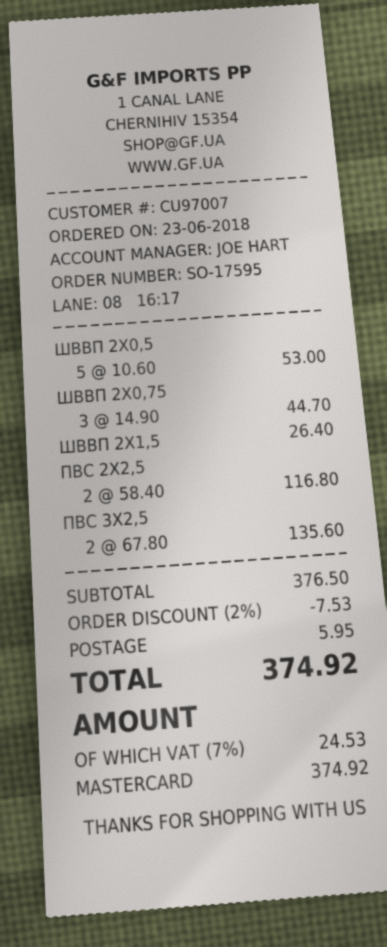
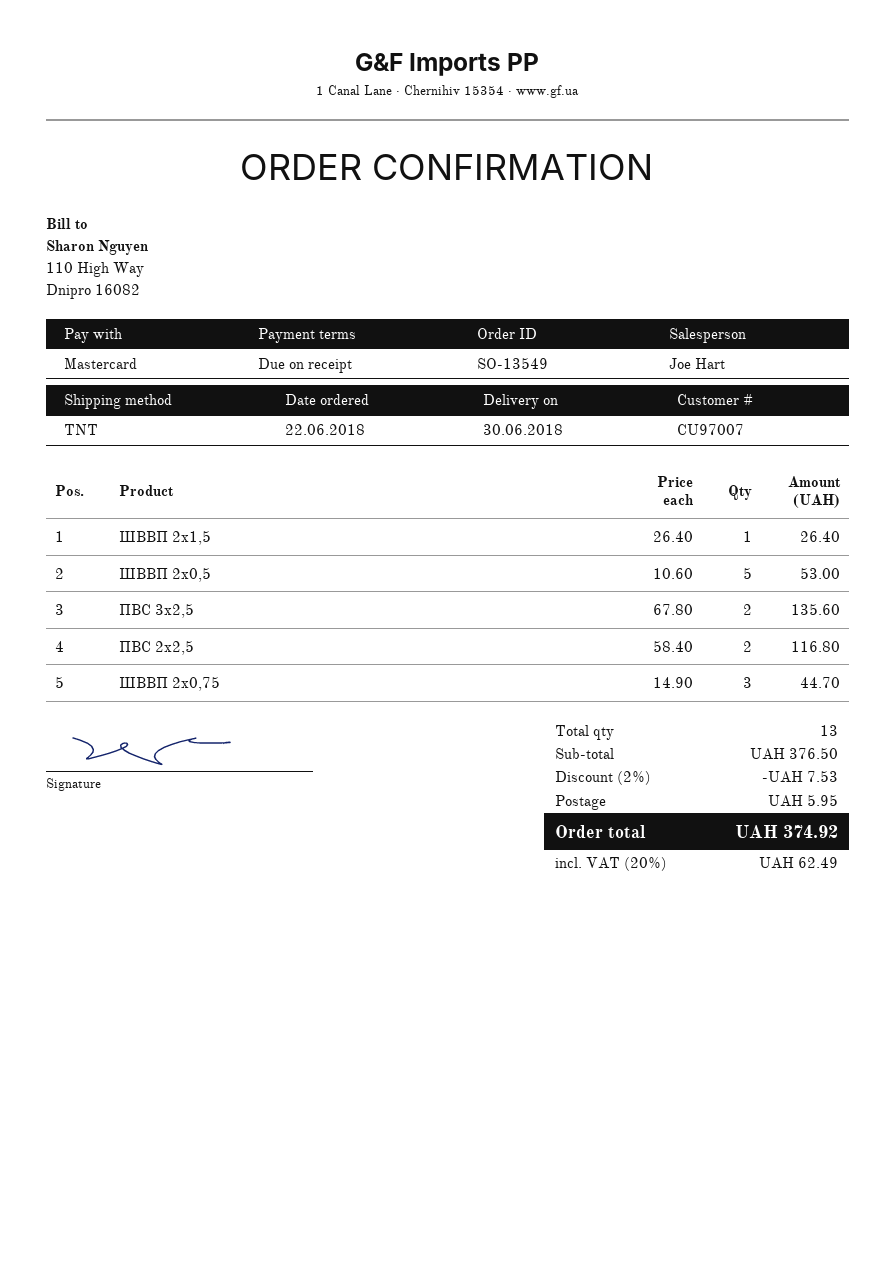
order number: SO-17595 -> SO-13549
order date: 2018-06-23 -> 2018-06-22
tax: 7% = 24.53 -> 20% = 62.49

